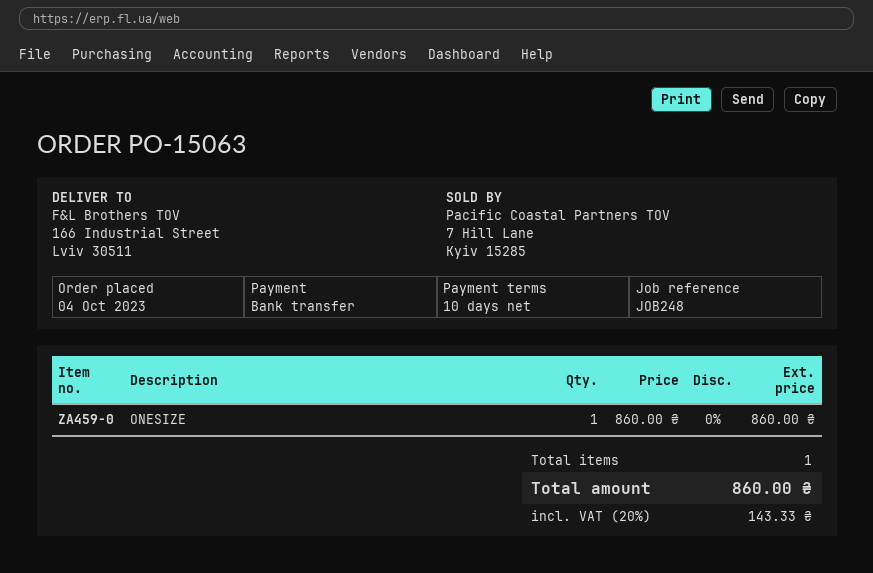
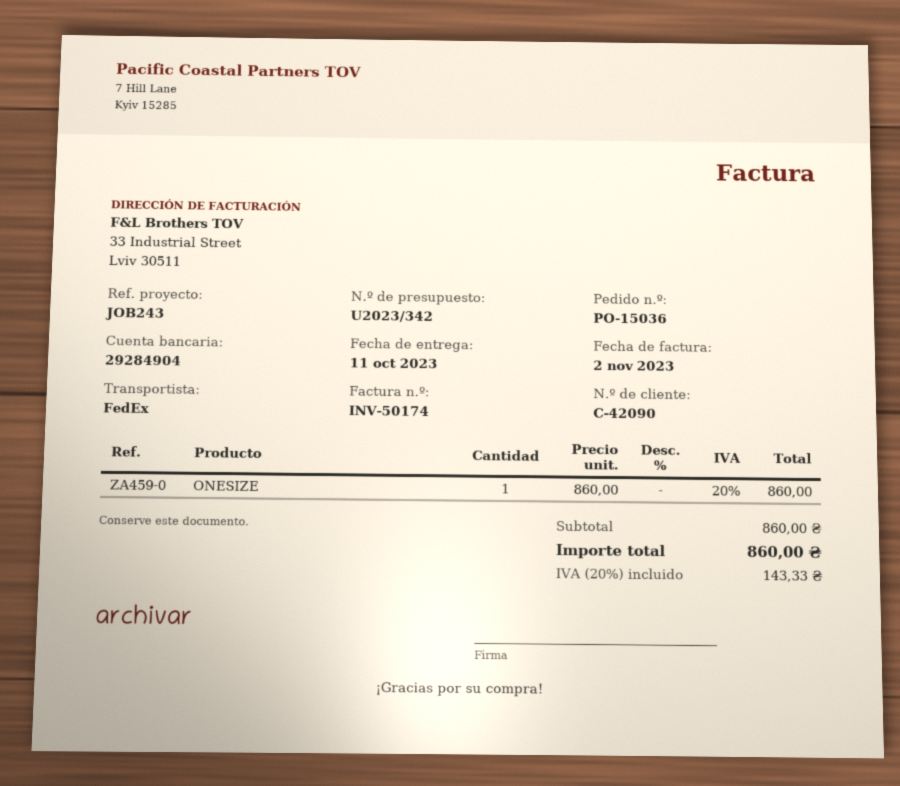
order number: PO-15063 -> PO-15036
reference: JOB248 -> JOB243

